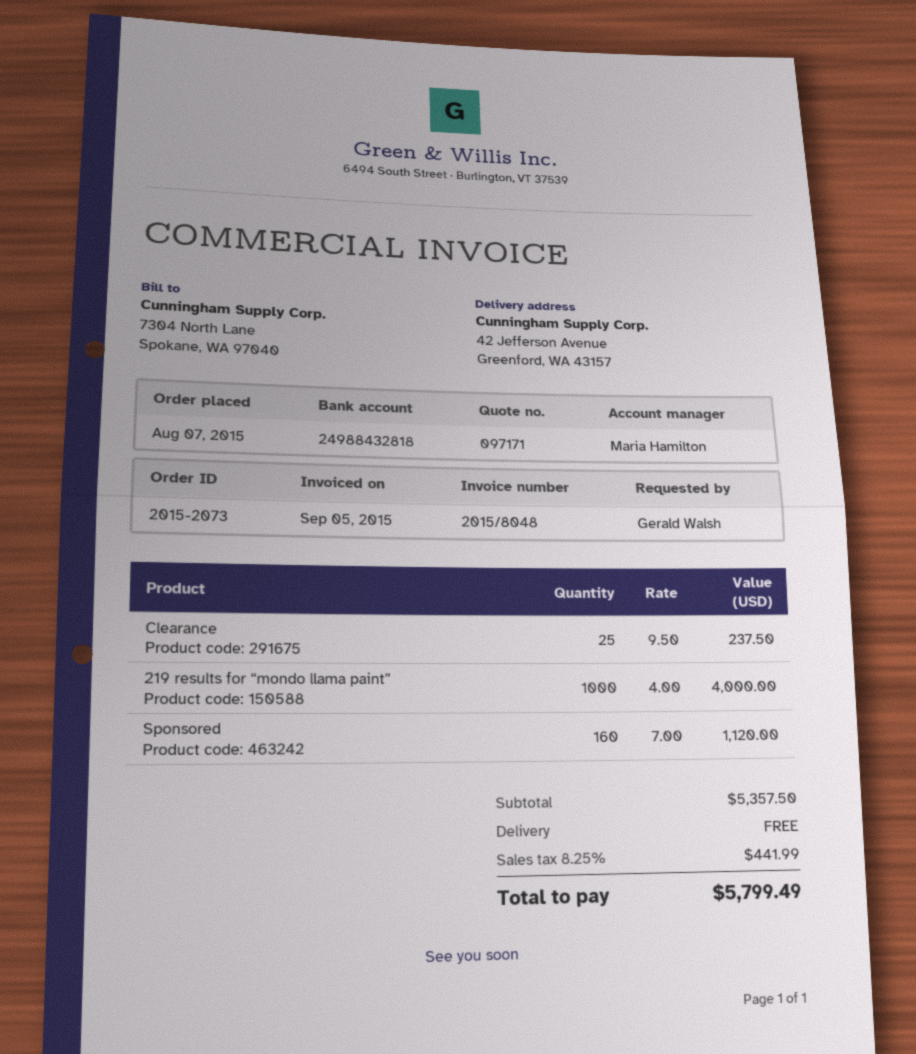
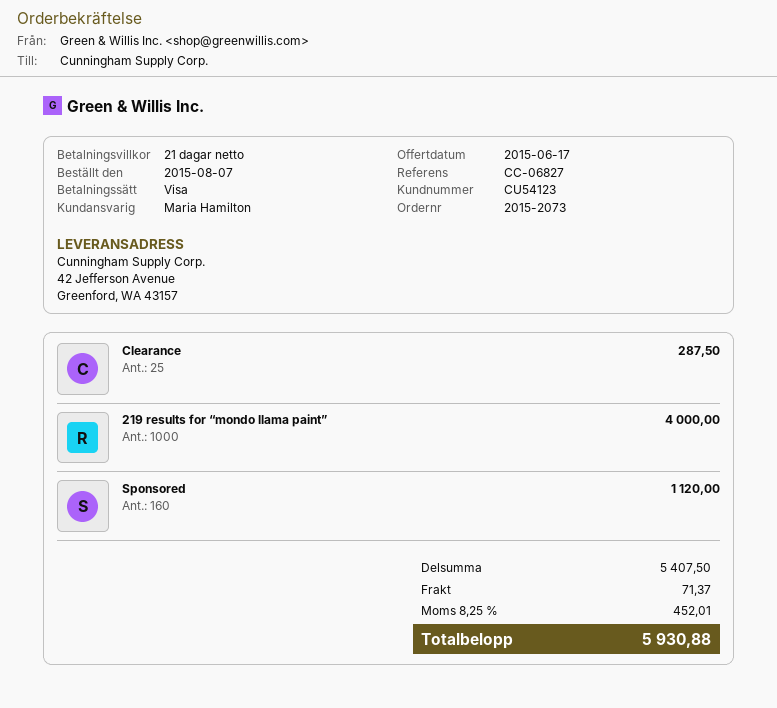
Clearance: 25 for 237.50 -> 25 for 287.50
subtotal: 5357.50 -> 5407.50
shipping: 0.00 -> 71.37
tax: 8.25% = 441.99 -> 8.25% = 452.01
total: 5799.49 -> 5930.88

